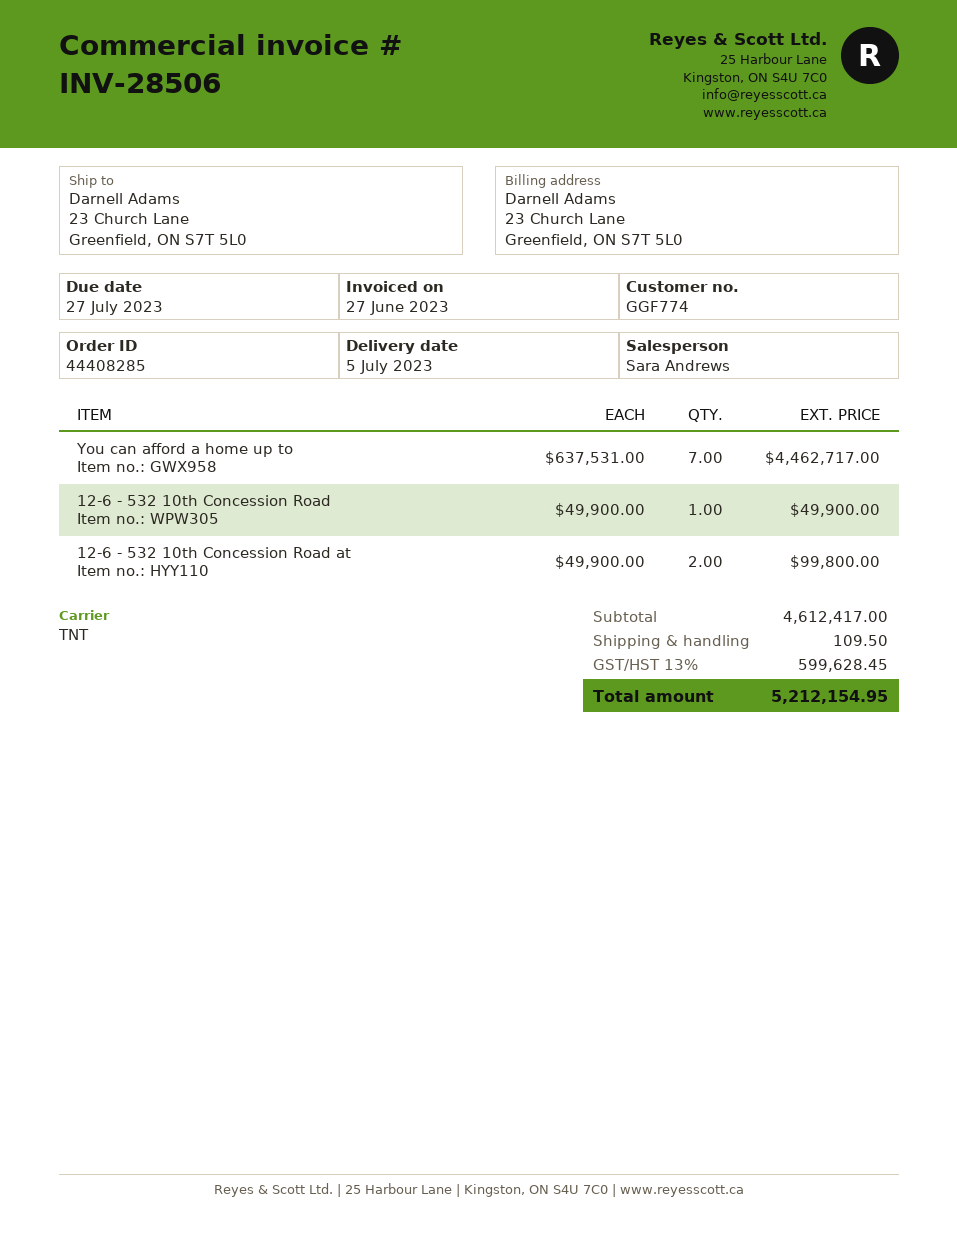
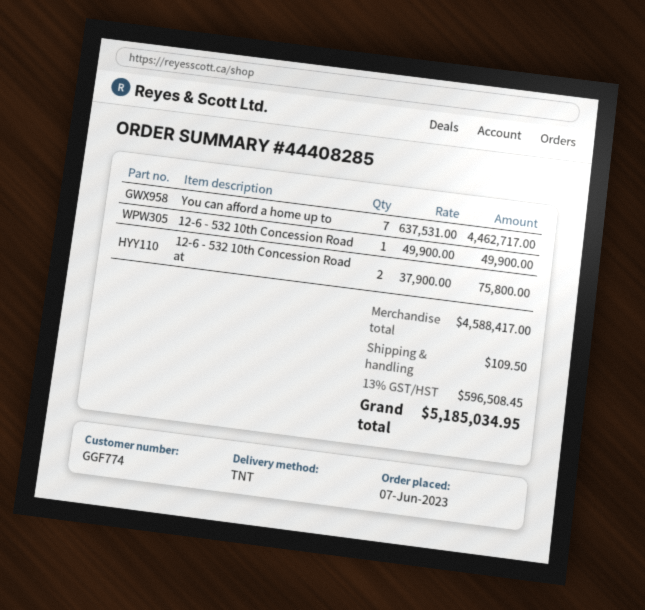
12-6 - 532 10th Concession Road at: 2 x 49900.00 = 99800.00 -> 2 x 37900.00 = 75800.00
subtotal: 4612417.00 -> 4588417.00
tax: 13% = 599628.45 -> 13% = 596508.45
total: 5212154.95 -> 5185034.95

